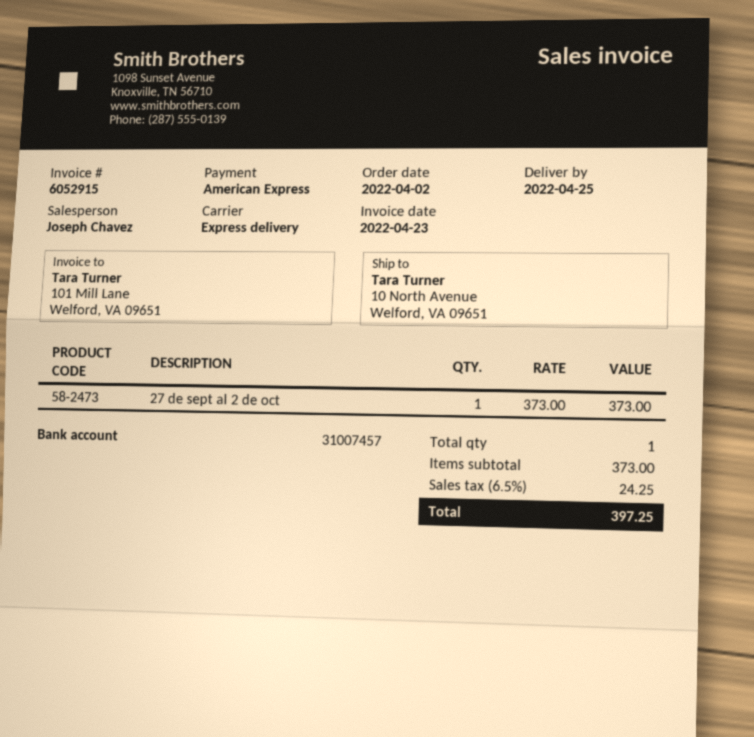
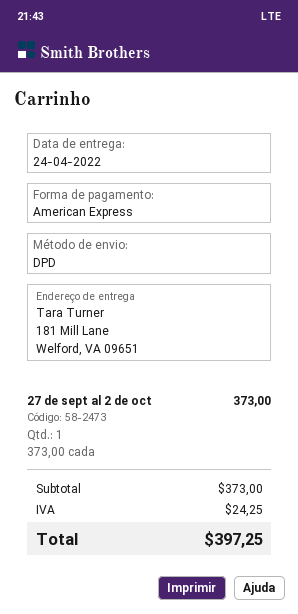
delivery date: 2022-04-25 -> 2022-04-24
shipping method: express -> DPD
ship to: 10 North Avenue, Welford, VA 09651 -> 181 Mill Lane, Welford, VA 09651

